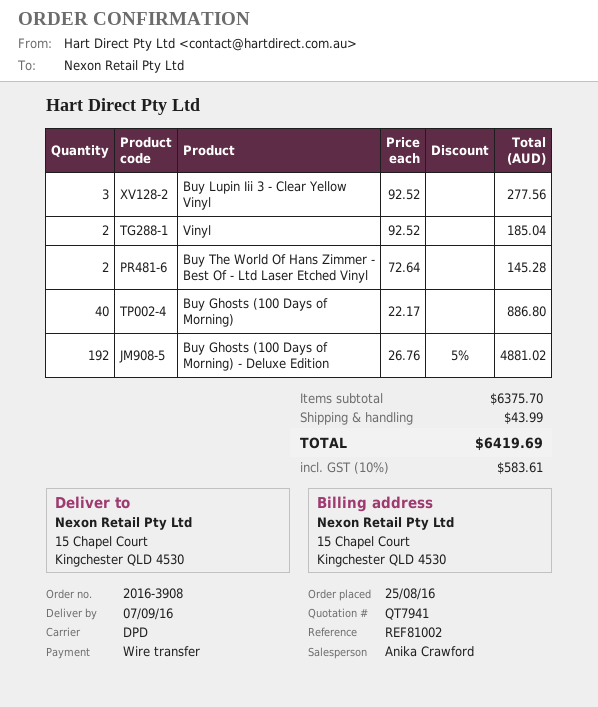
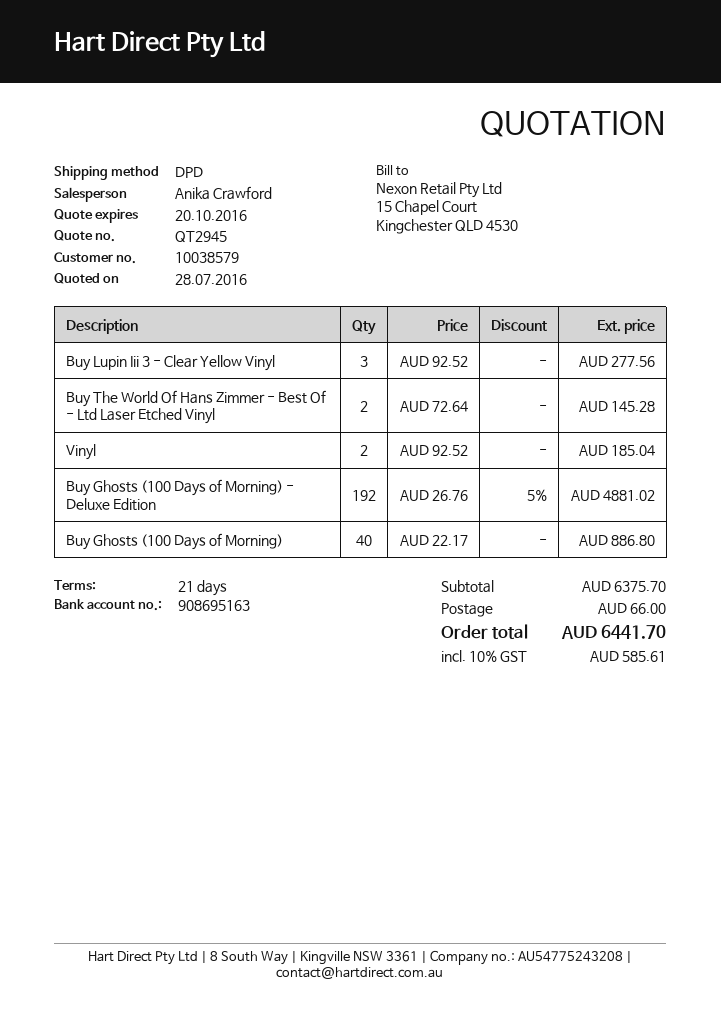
quote number: QT7941 -> QT2945
shipping: 43.99 -> 66.00
tax: 10% = 583.61 -> 10% = 585.61
total: 6419.69 -> 6441.70

